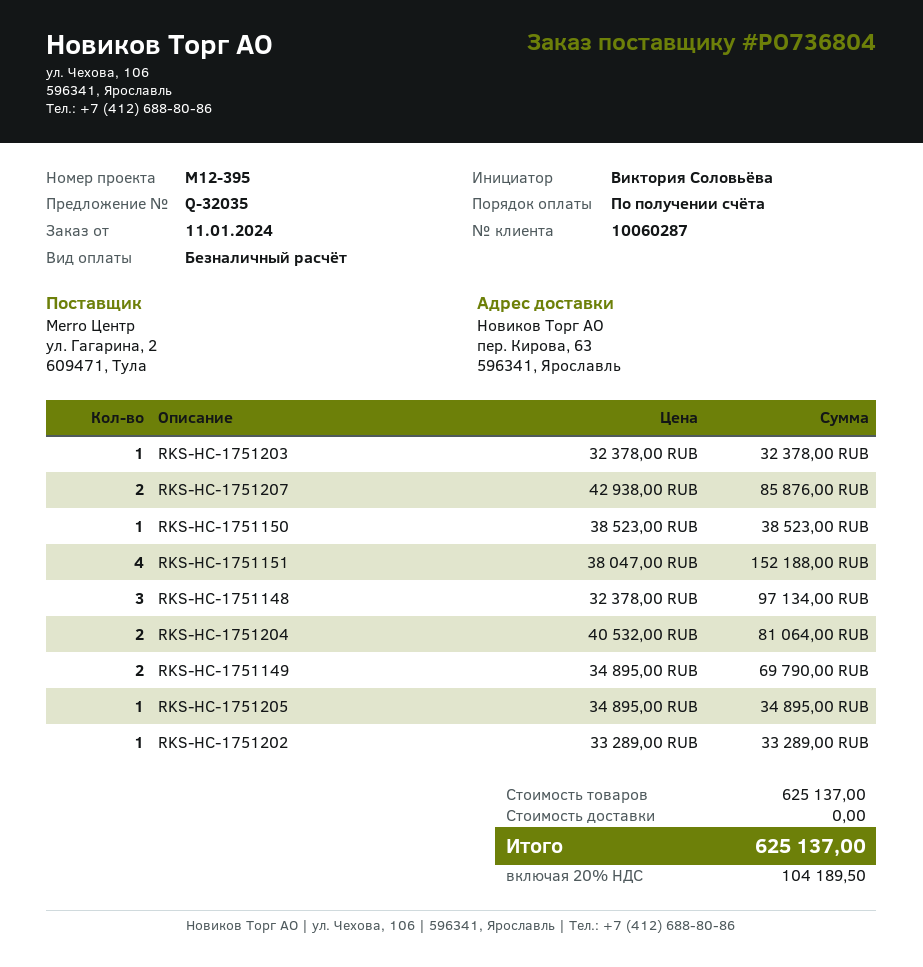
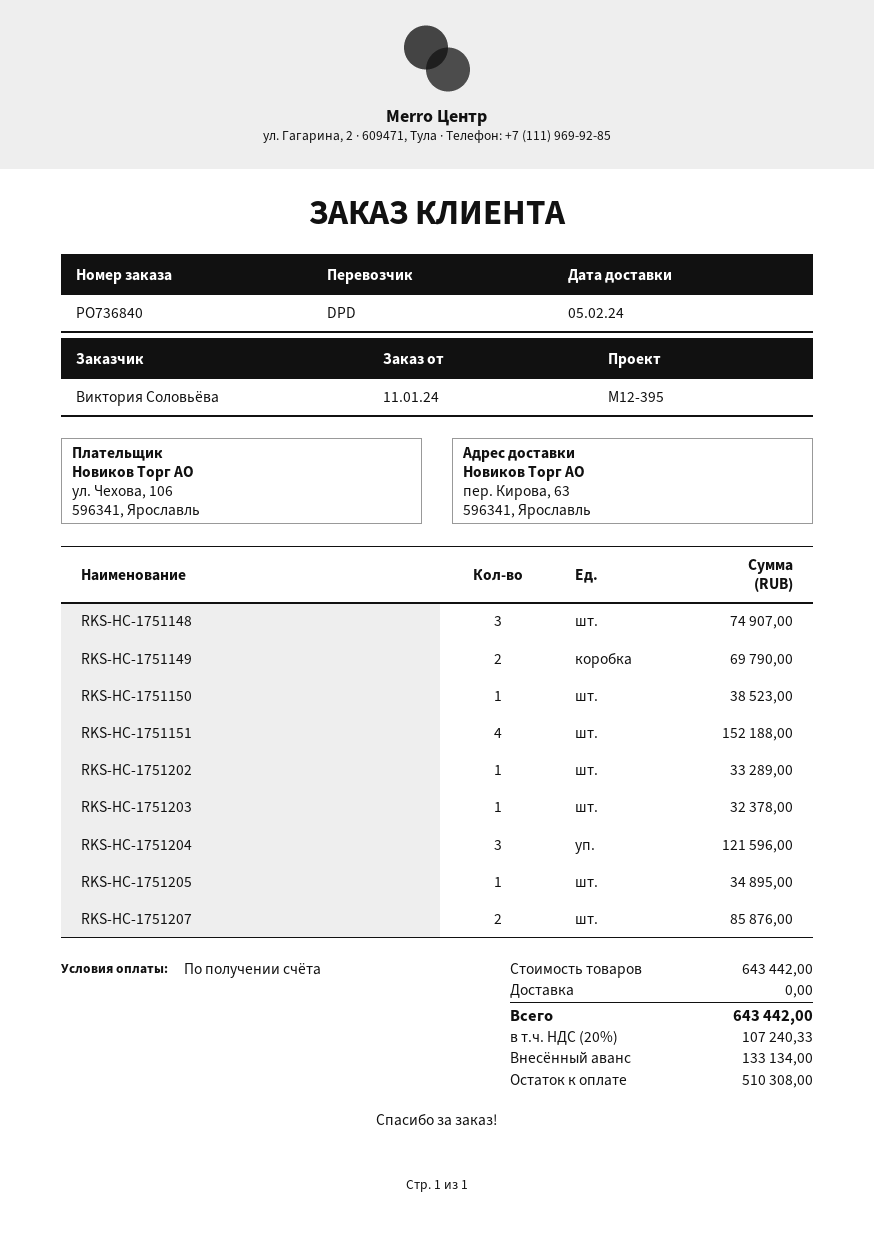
order number: PO736804 -> PO736840
RKS-НС-1751148: 3 for 97134.00 -> 3 for 74907.00
RKS-НС-1751204: 2 for 81064.00 -> 3 for 121596.00
subtotal: 625137.00 -> 643442.00
tax: 20% = 104189.50 -> 20% = 107240.33
total: 625137.00 -> 643442.00

